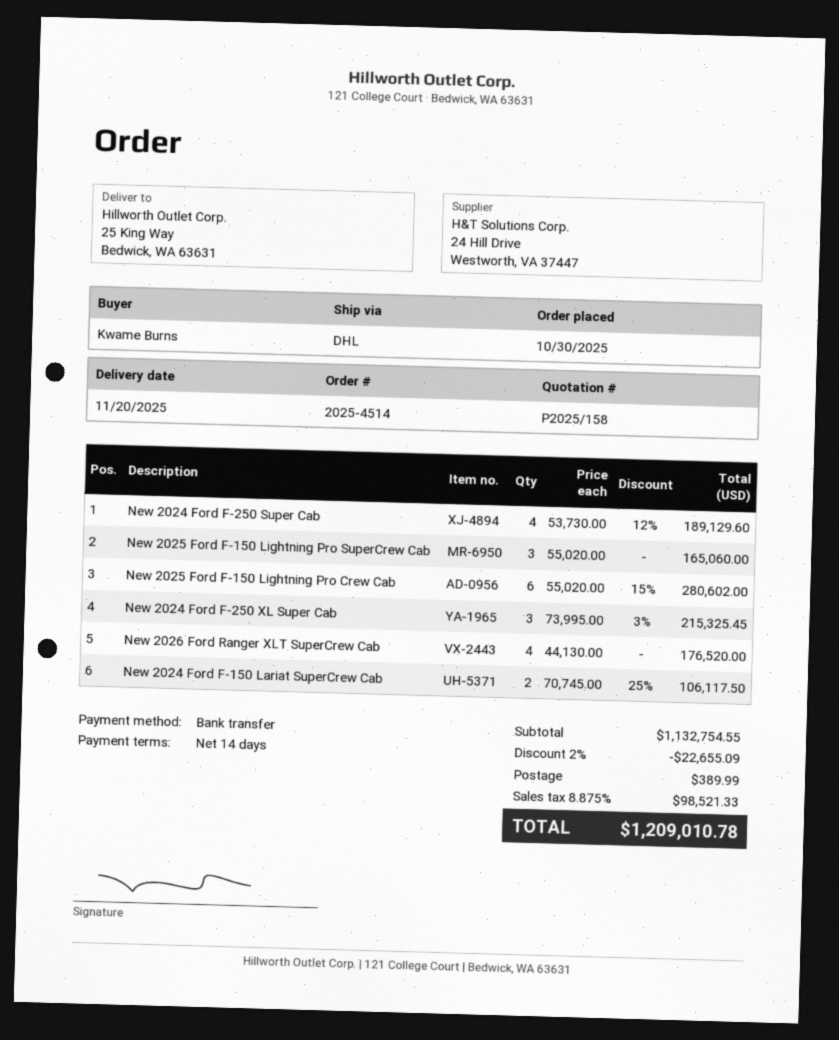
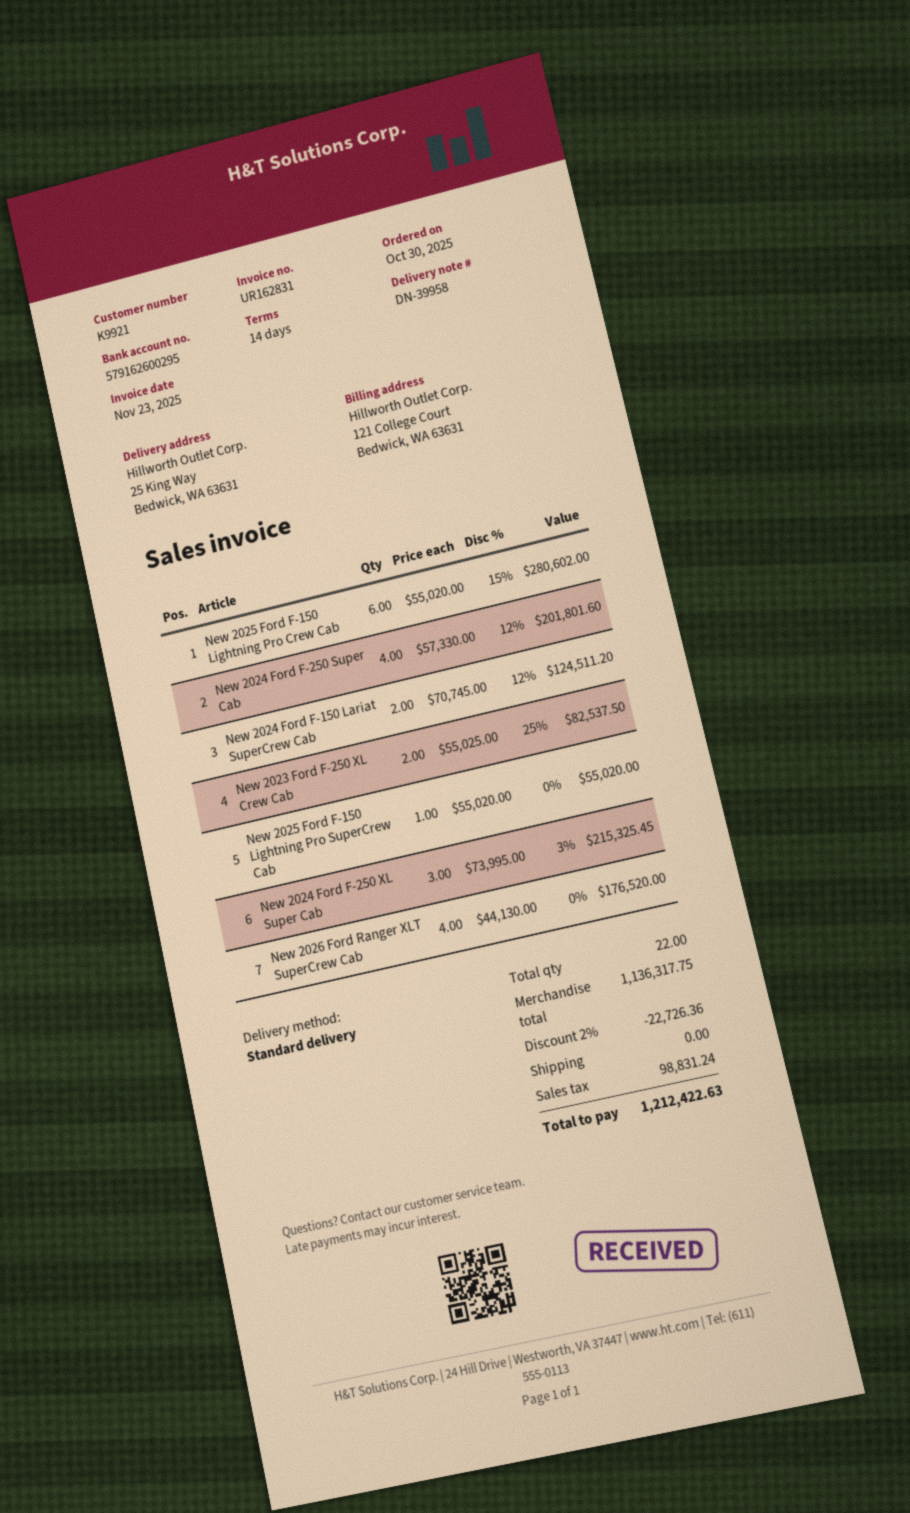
shipping method: DHL -> standard
New 2024 Ford F-250 Super Cab: 4 x 53730.00 - 12% = 189129.60 -> 4 x 57330.00 - 12% = 201801.60
New 2025 Ford F-150 Lightning Pro SuperCrew Cab: 3 x 55020.00 = 165060.00 -> 1 x 55020.00 = 55020.00
New 2024 Ford F-150 Lariat SuperCrew Cab: 2 x 70745.00 - 25% = 106117.50 -> 2 x 70745.00 - 12% = 124511.20
New 2023 Ford F-250 XL Crew Cab: none -> 2 x 55025.00 - 25% = 82537.50
subtotal: 1132754.55 -> 1136317.75
discount: 2% = 22655.09 -> 2% = 22726.36
shipping: 389.99 -> 0.00
tax: 98521.33 -> 98831.24
total: 1209010.78 -> 1212422.63

